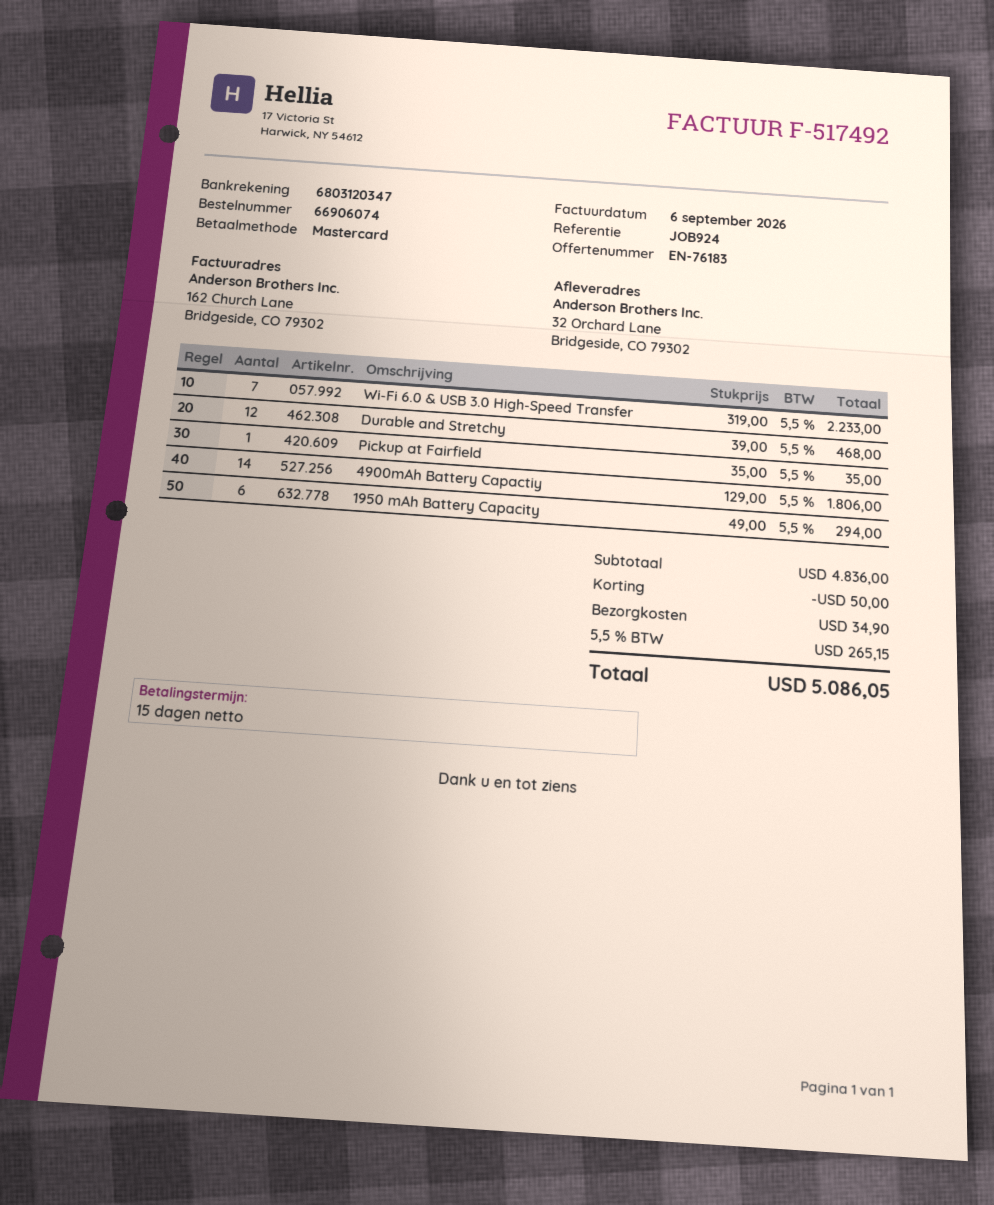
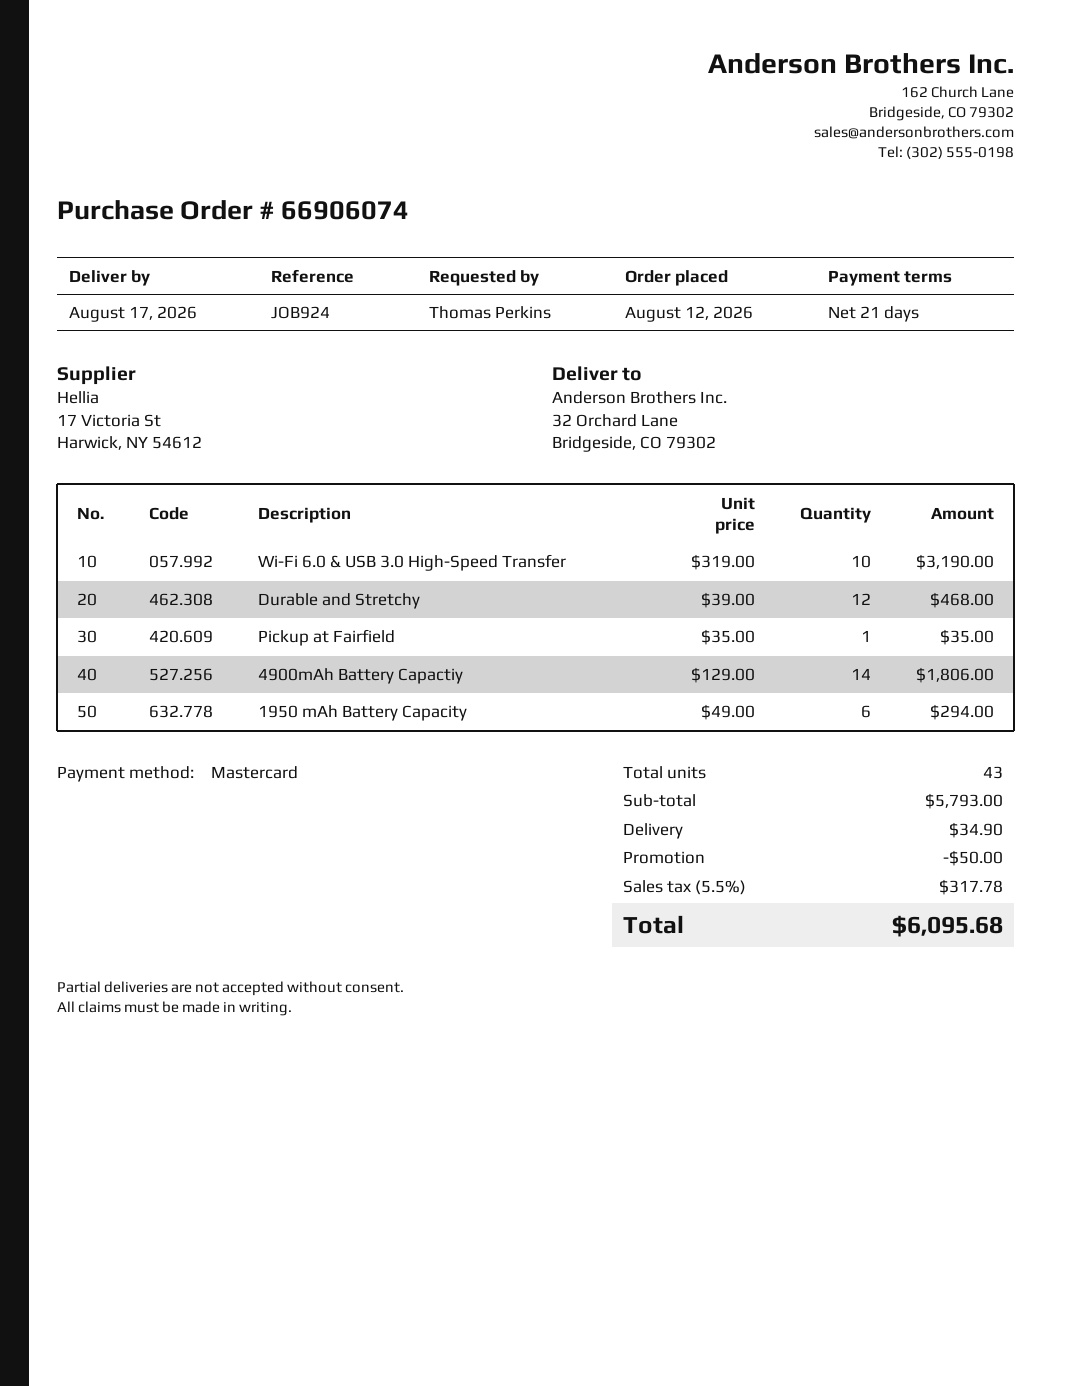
payment terms: 15 days -> 21 days
Wi-Fi 6.0 & USB 3.0 High-Speed Transfer: 7 x 319.00 = 2233.00 -> 10 x 319.00 = 3190.00
subtotal: 4836.00 -> 5793.00
tax: 5.5% = 265.15 -> 5.5% = 317.78
total: 5086.05 -> 6095.68

